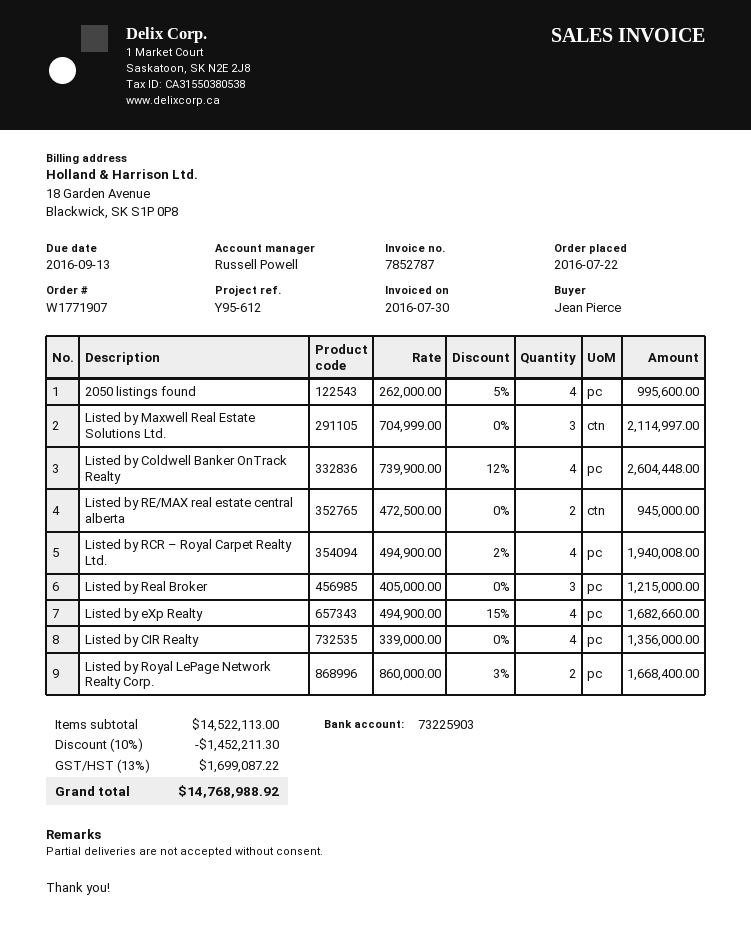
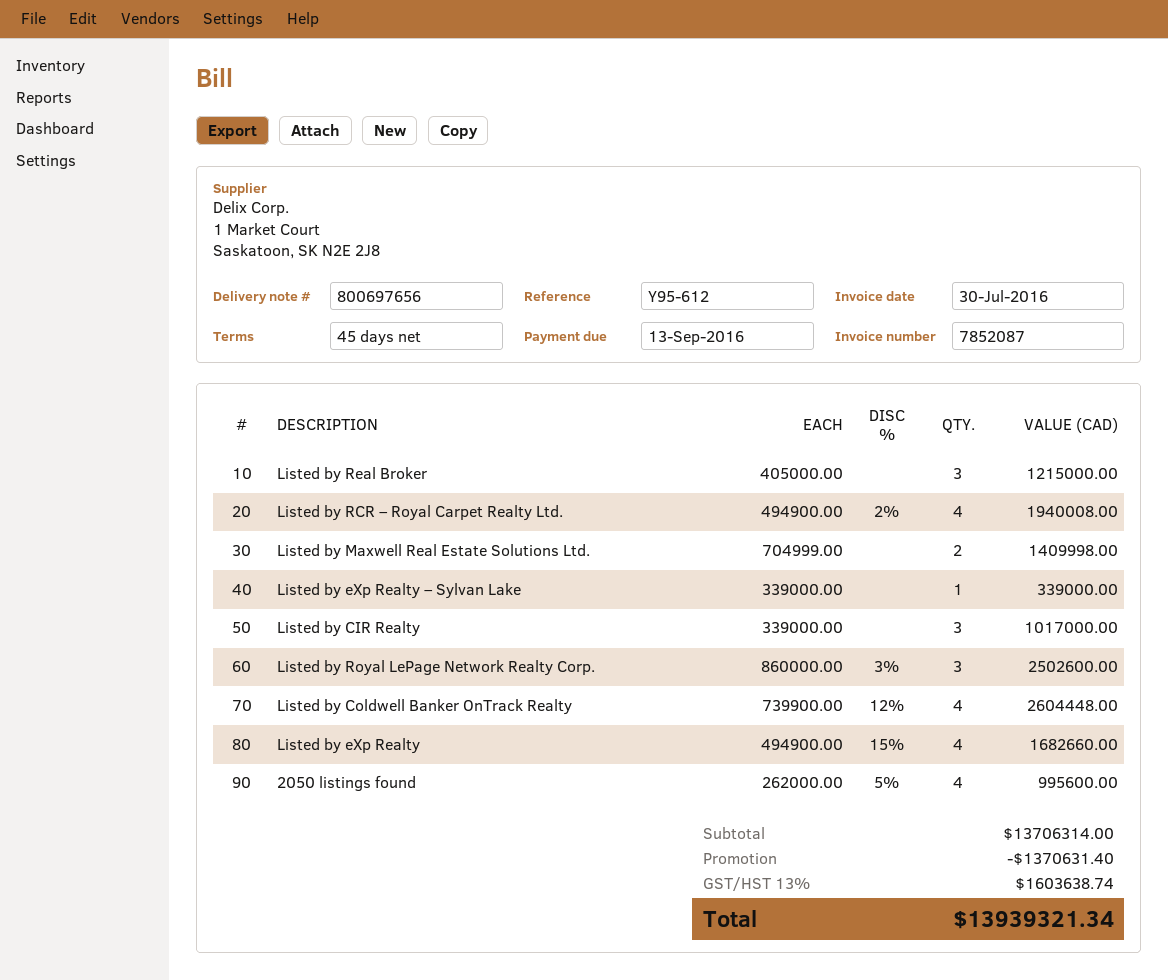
invoice number: 7852787 -> 7852087
Listed by Maxwell Real Estate Solutions Ltd.: 3 x 704999.00 = 2114997.00 -> 2 x 704999.00 = 1409998.00
Listed by RE/MAX real estate central alberta: 2 x 472500.00 = 945000.00 -> none
Listed by CIR Realty: 4 x 339000.00 = 1356000.00 -> 3 x 339000.00 = 1017000.00
Listed by Royal LePage Network Realty Corp.: 2 x 860000.00 - 3% = 1668400.00 -> 3 x 860000.00 - 3% = 2502600.00
Listed by eXp Realty – Sylvan Lake: none -> 1 x 339000.00 = 339000.00
subtotal: 14522113.00 -> 13706314.00
discount: 1452211.30 -> 1370631.40
tax: 13% = 1699087.22 -> 13% = 1603638.74
total: 14768988.92 -> 13939321.34

